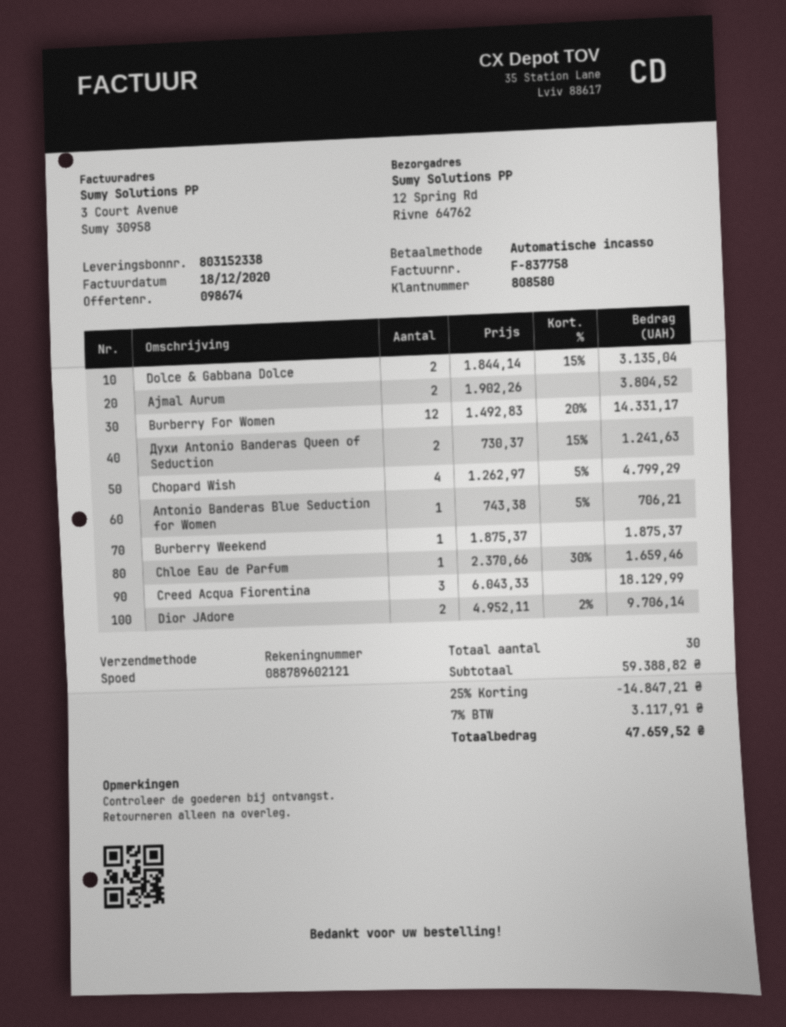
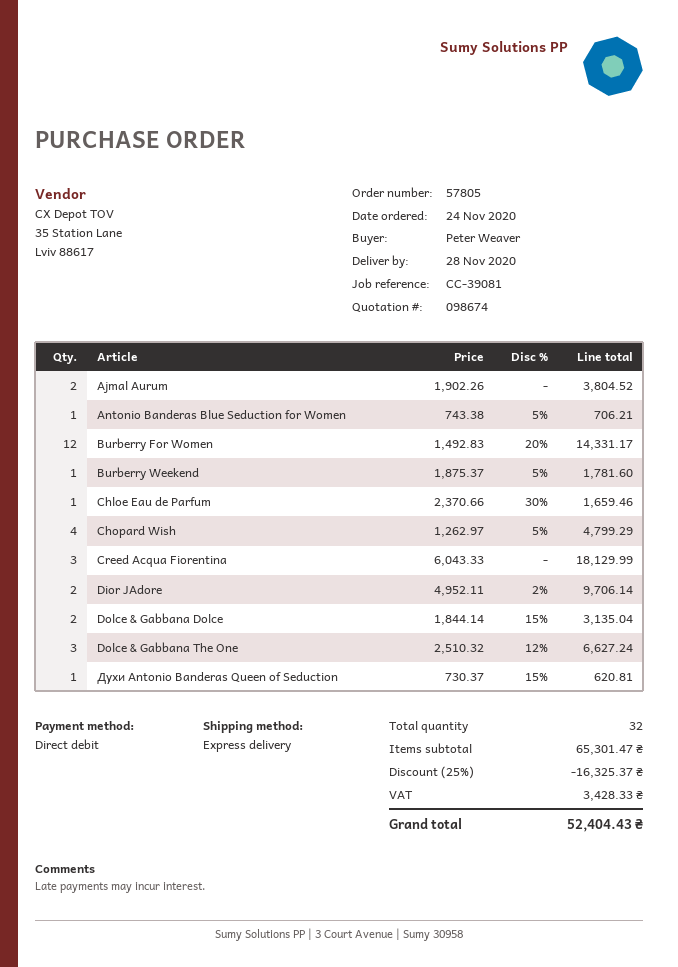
Духи Antonio Banderas Queen of Seduction: 2 x 730.37 - 15% = 1241.63 -> 1 x 730.37 - 15% = 620.81
Burberry Weekend: 1 x 1875.37 = 1875.37 -> 1 x 1875.37 - 5% = 1781.60
Dolce & Gabbana The One: none -> 3 x 2510.32 - 12% = 6627.24
total quantity: 30 -> 32
subtotal: 59388.82 -> 65301.47
discount: 25% = 14847.21 -> 25% = 16325.37
tax: 3117.91 -> 3428.33
total: 47659.52 -> 52404.43

